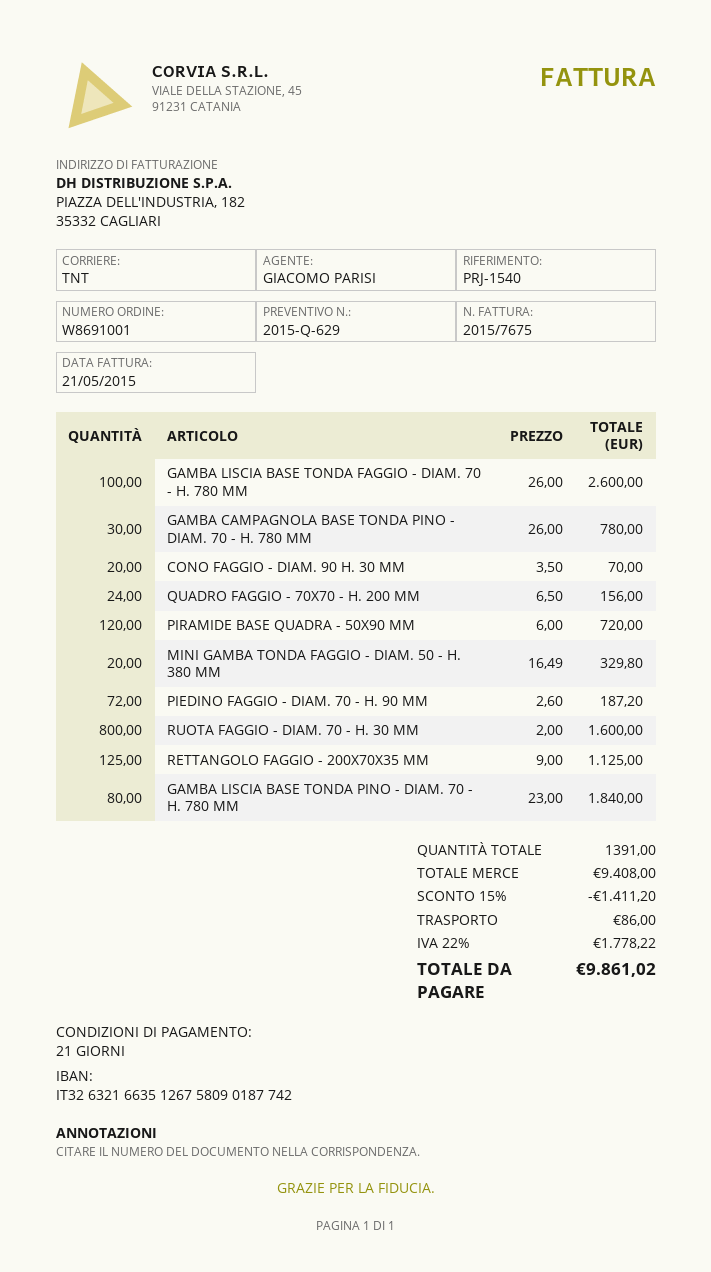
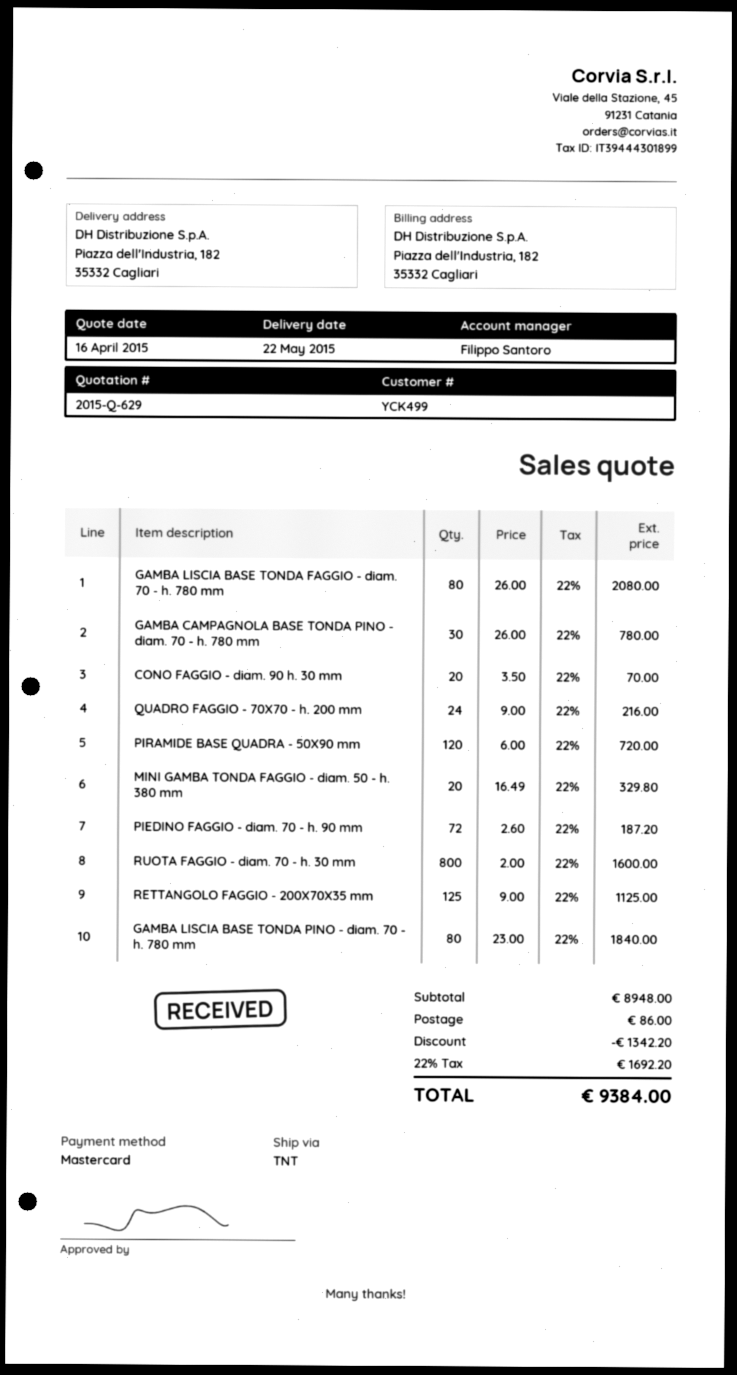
sales rep: GIACOMO PARISI -> Filippo Santoro
GAMBA LISCIA BASE TONDA FAGGIO - DIAM. 70 - H. 780 MM: 100 x 26.00 = 2600.00 -> 80 x 26.00 = 2080.00
QUADRO FAGGIO - 70X70 - H. 200 MM: 24 x 6.50 = 156.00 -> 24 x 9.00 = 216.00
subtotal: 9408.00 -> 8948.00
discount: 1411.20 -> 1342.20
tax: 22% = 1778.22 -> 22% = 1692.20
total: 9861.02 -> 9384.00

